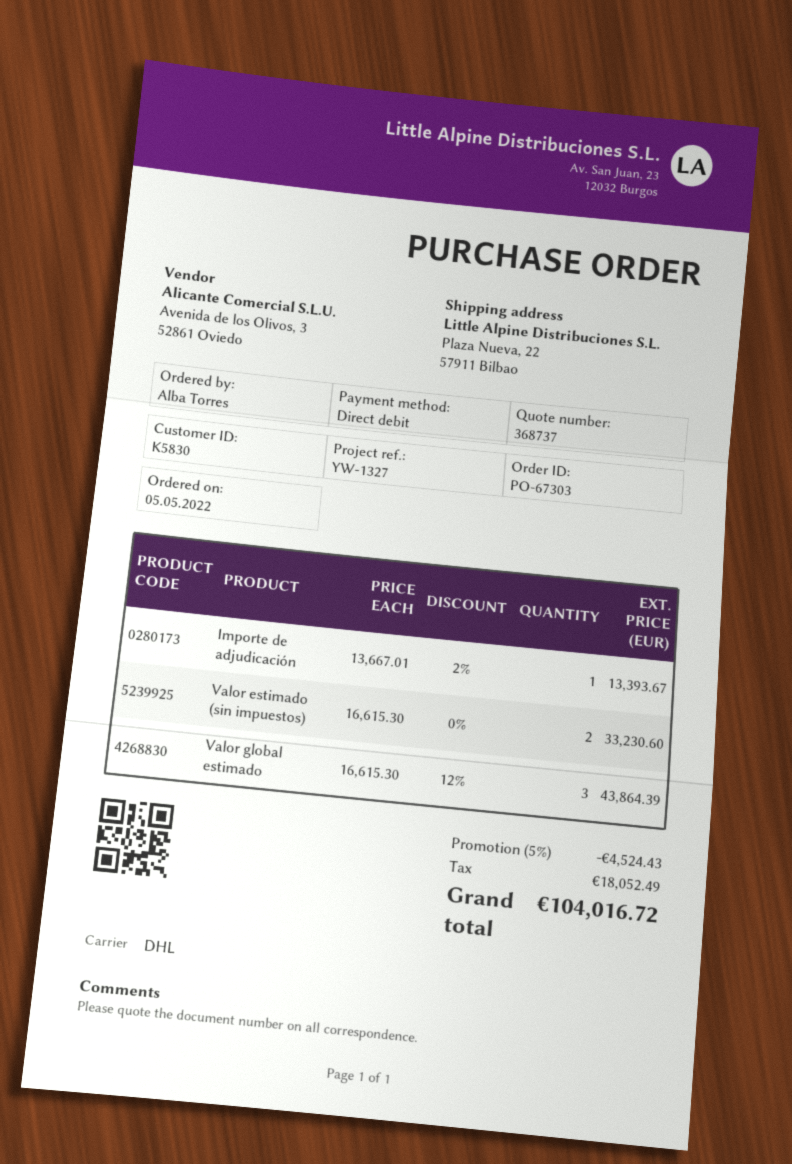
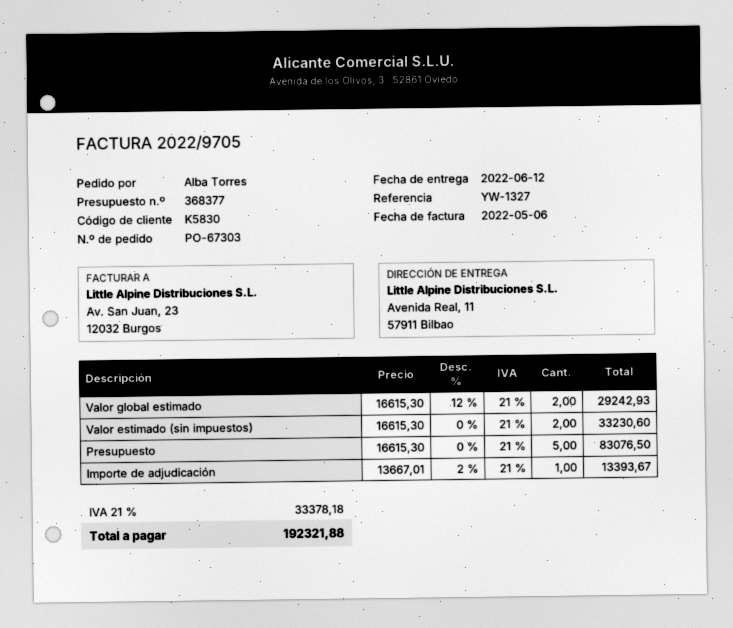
quote number: 368737 -> 368377
ship to: Plaza Nueva, 22, 57911 Bilbao -> Avenida Real, 11, 57911 Bilbao
Valor global estimado: 3 x 16615.30 - 12% = 43864.39 -> 2 x 16615.30 - 12% = 29242.93
Presupuesto: none -> 5 x 16615.30 = 83076.50
discount: 5% = 4524.43 -> none
tax: 18052.49 -> 33378.18
total: 104016.72 -> 192321.88

